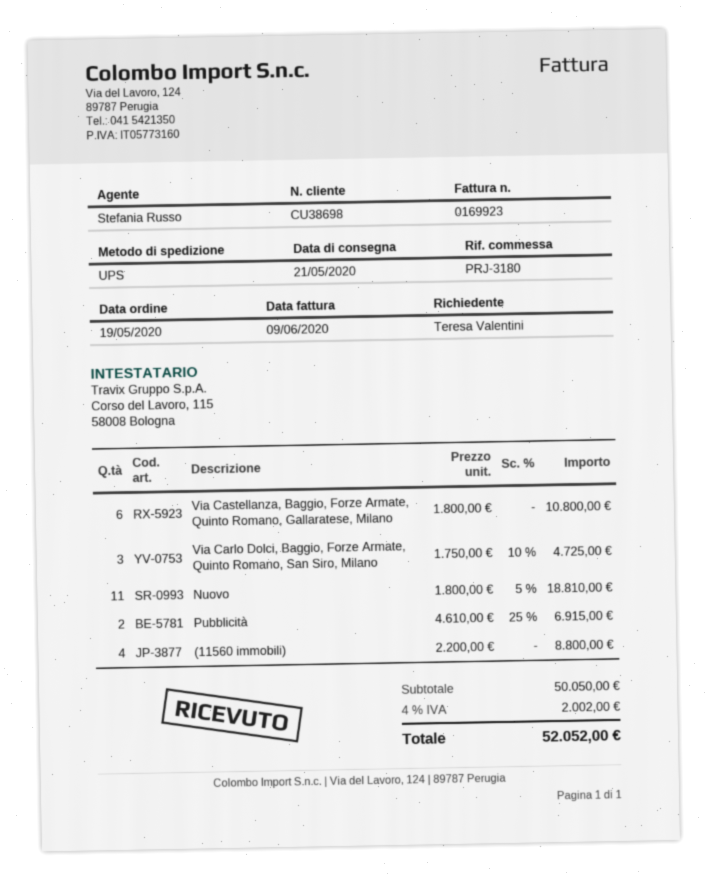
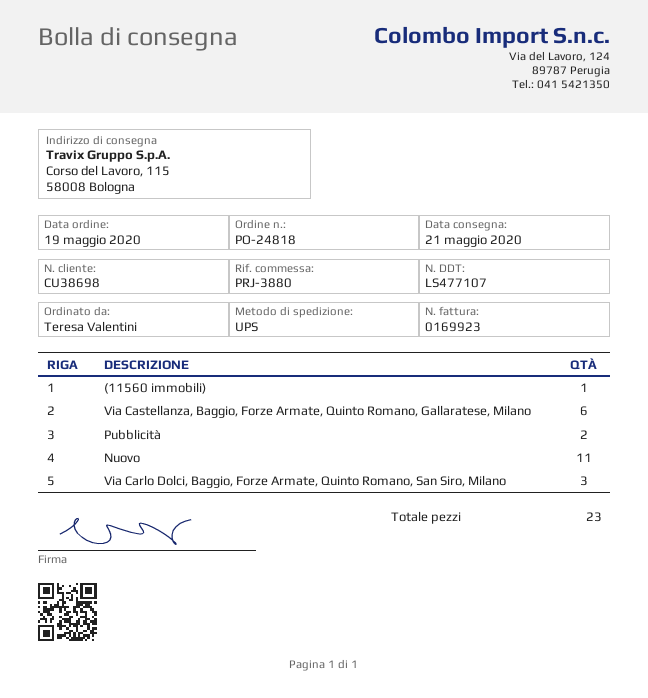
reference: PRJ-3180 -> PRJ-3880
(11560 immobili): 4 -> 1

